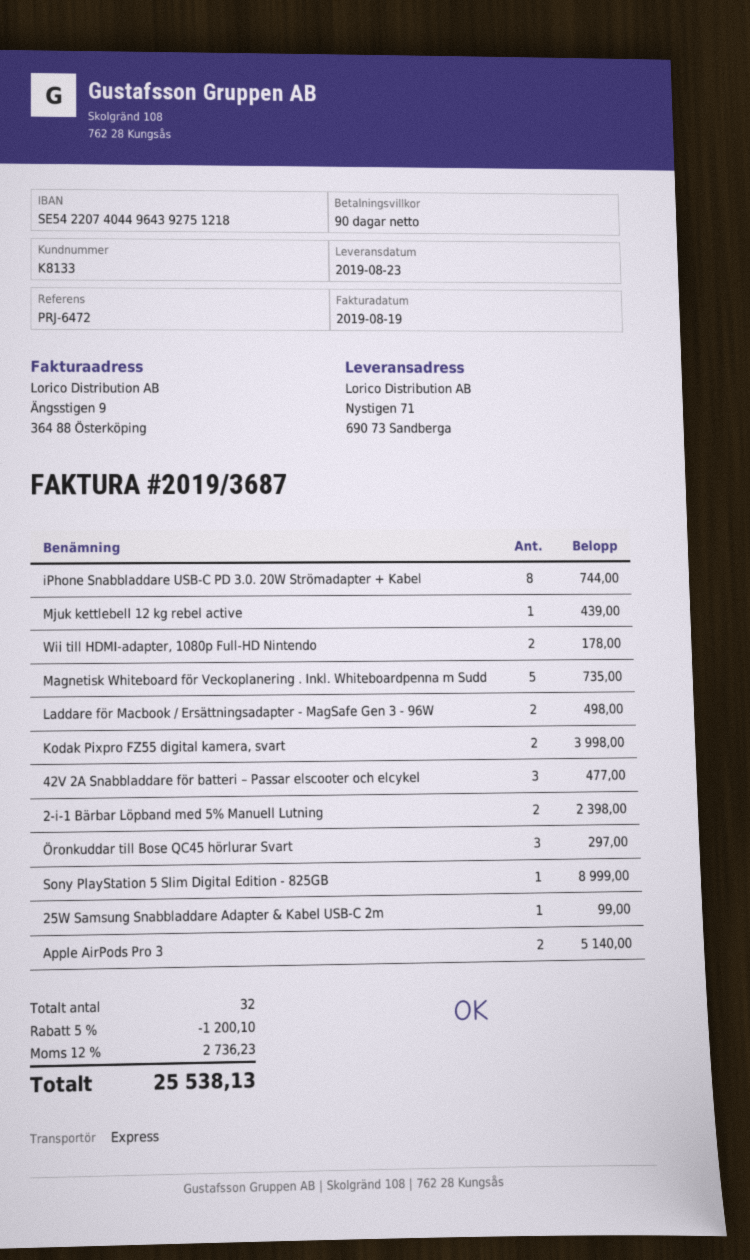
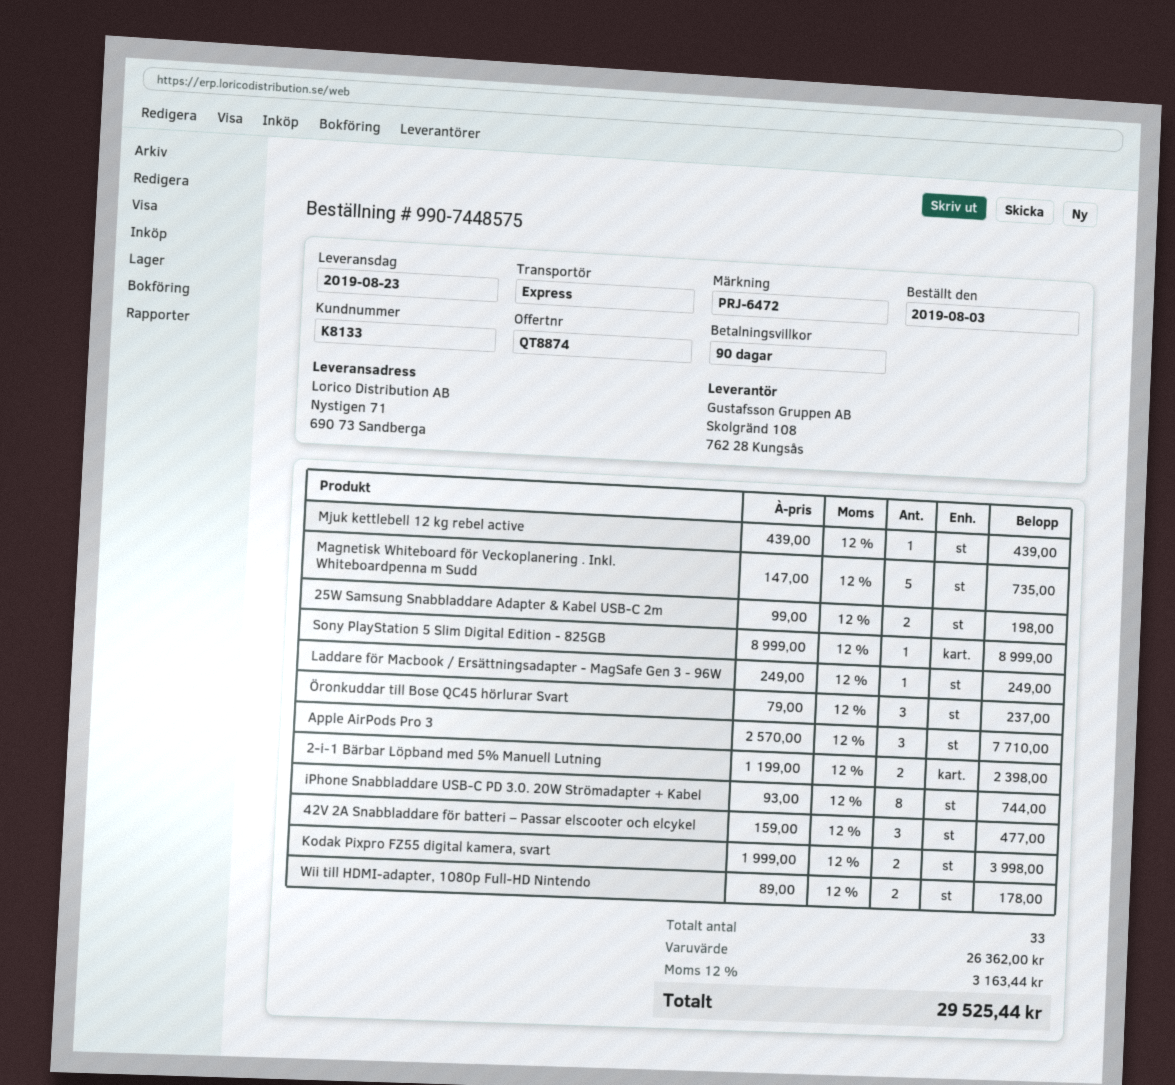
Laddare för Macbook / Ersättningsadapter - MagSafe Gen 3 - 96W: 2 for 498.00 -> 1 for 249.00
Öronkuddar till Bose QC45 hörlurar Svart: 3 for 297.00 -> 3 for 237.00
25W Samsung Snabbladdare Adapter & Kabel USB-C 2m: 1 for 99.00 -> 2 for 198.00
Apple AirPods Pro 3: 2 for 5140.00 -> 3 for 7710.00
total quantity: 32 -> 33
discount: 5% = 1200.10 -> none
tax: 12% = 2736.23 -> 12% = 3163.44
total: 25538.13 -> 29525.44

